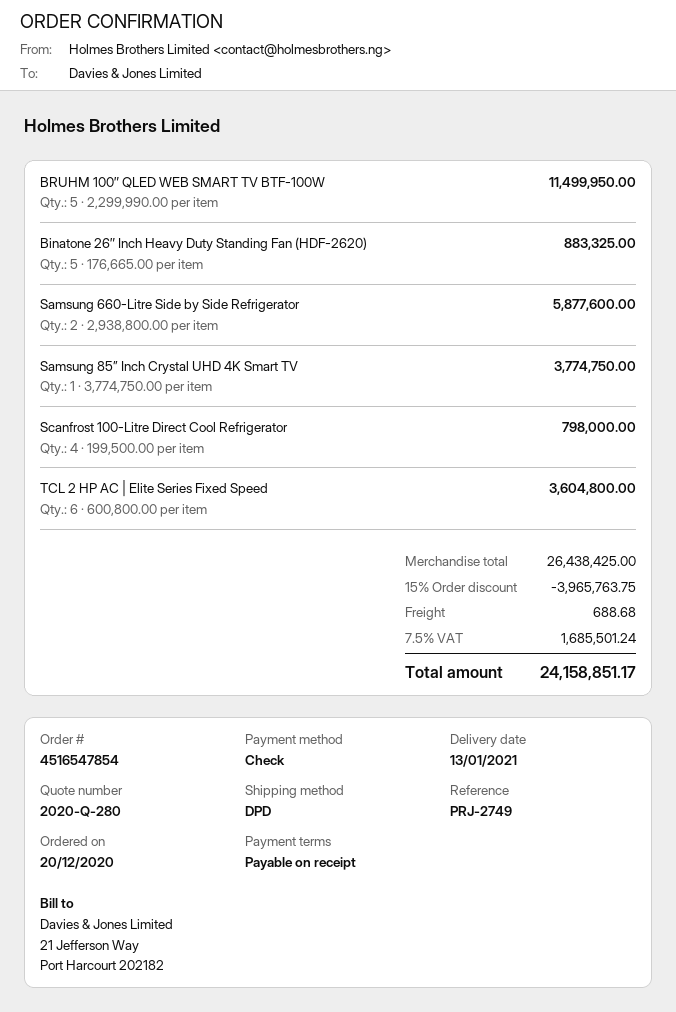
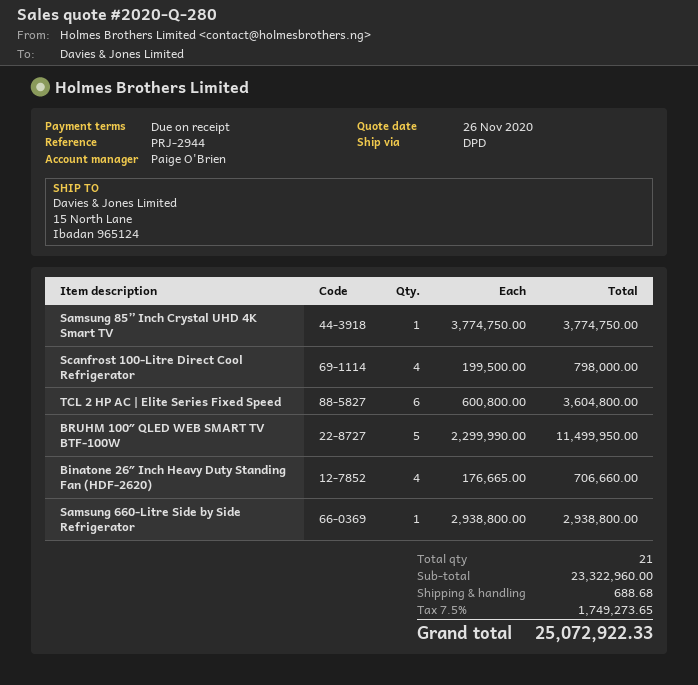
reference: PRJ-2749 -> PRJ-2944
Binatone 26″ Inch Heavy Duty Standing Fan (HDF-2620): 5 x 176665.00 = 883325.00 -> 4 x 176665.00 = 706660.00
Samsung 660-Litre Side by Side Refrigerator: 2 x 2938800.00 = 5877600.00 -> 1 x 2938800.00 = 2938800.00
subtotal: 26438425.00 -> 23322960.00
discount: 15% = 3965763.75 -> none
tax: 7.5% = 1685501.24 -> 7.5% = 1749273.65
total: 24158851.17 -> 25072922.33

